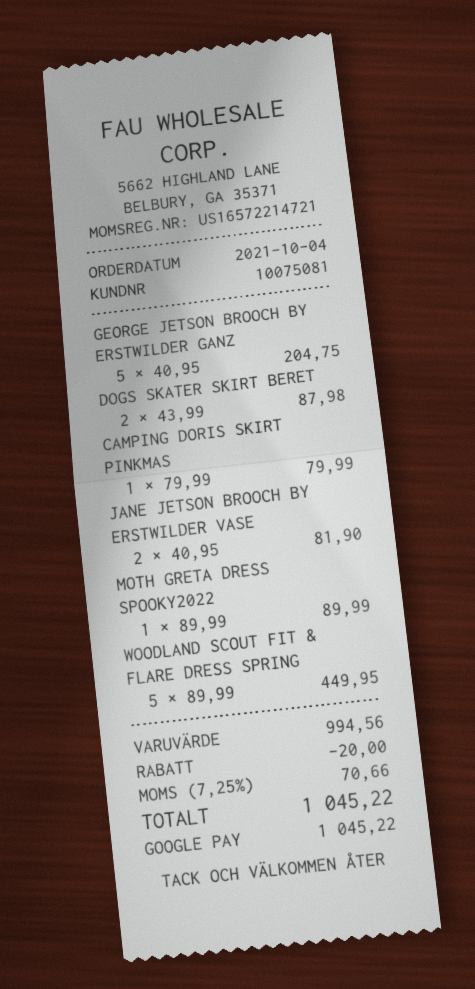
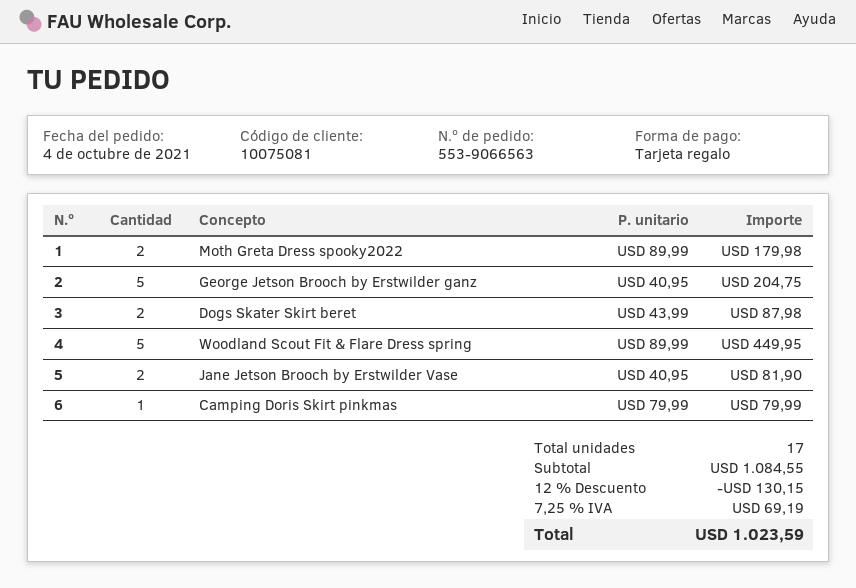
payment method: Google Pay -> gift card
MOTH GRETA DRESS SPOOKY2022: 1 x 89.99 = 89.99 -> 2 x 89.99 = 179.98
subtotal: 994.56 -> 1084.55
discount: 20.00 -> 130.15
tax: 7.25% = 70.66 -> 7.25% = 69.19
total: 1045.22 -> 1023.59

